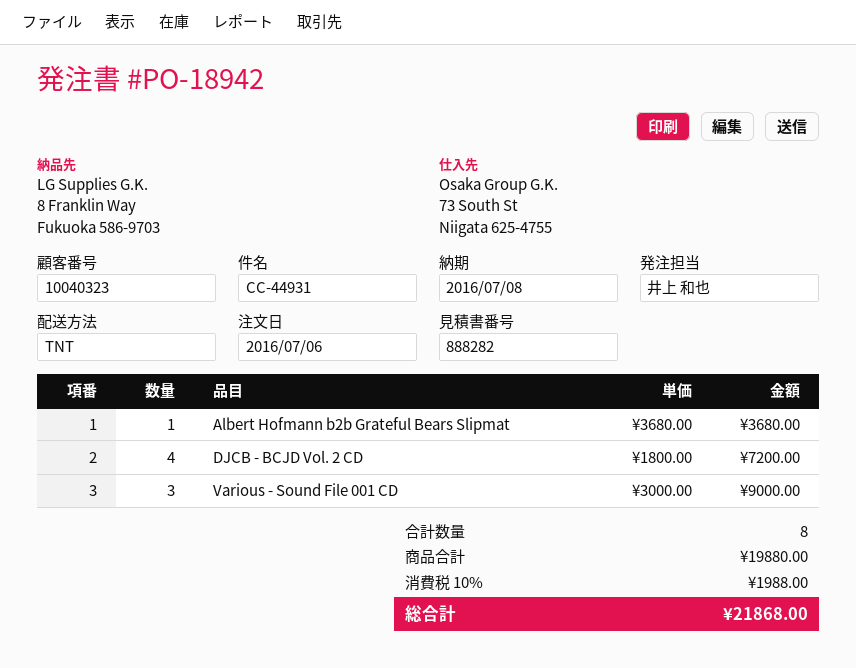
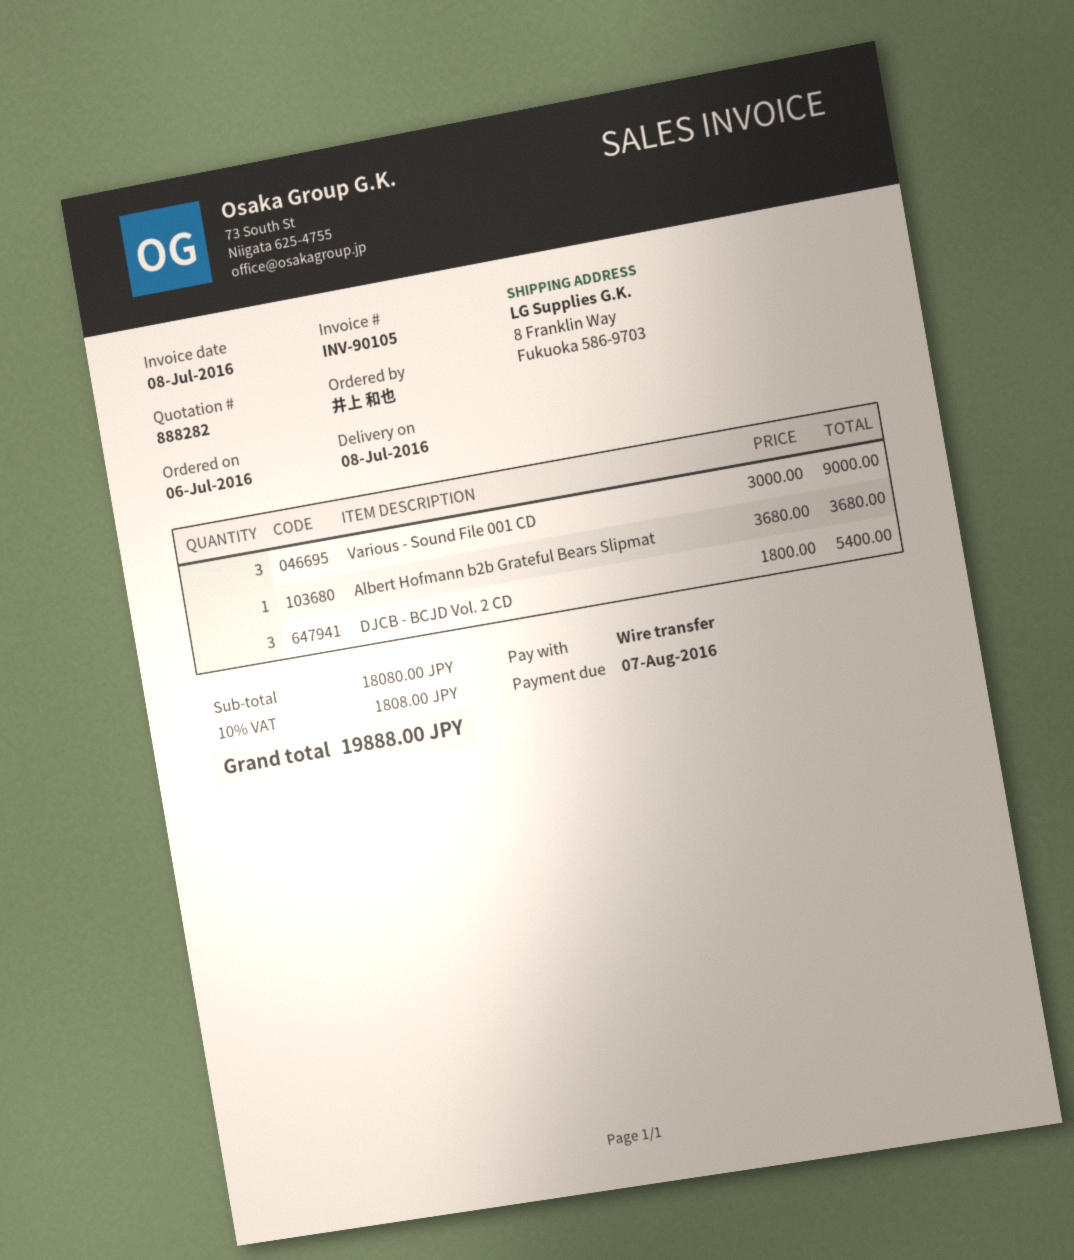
DJCB - BCJD Vol. 2 CD: 4 x 1800.00 = 7200.00 -> 3 x 1800.00 = 5400.00
subtotal: 19880.00 -> 18080.00
tax: 10% = 1988.00 -> 10% = 1808.00
total: 21868.00 -> 19888.00

